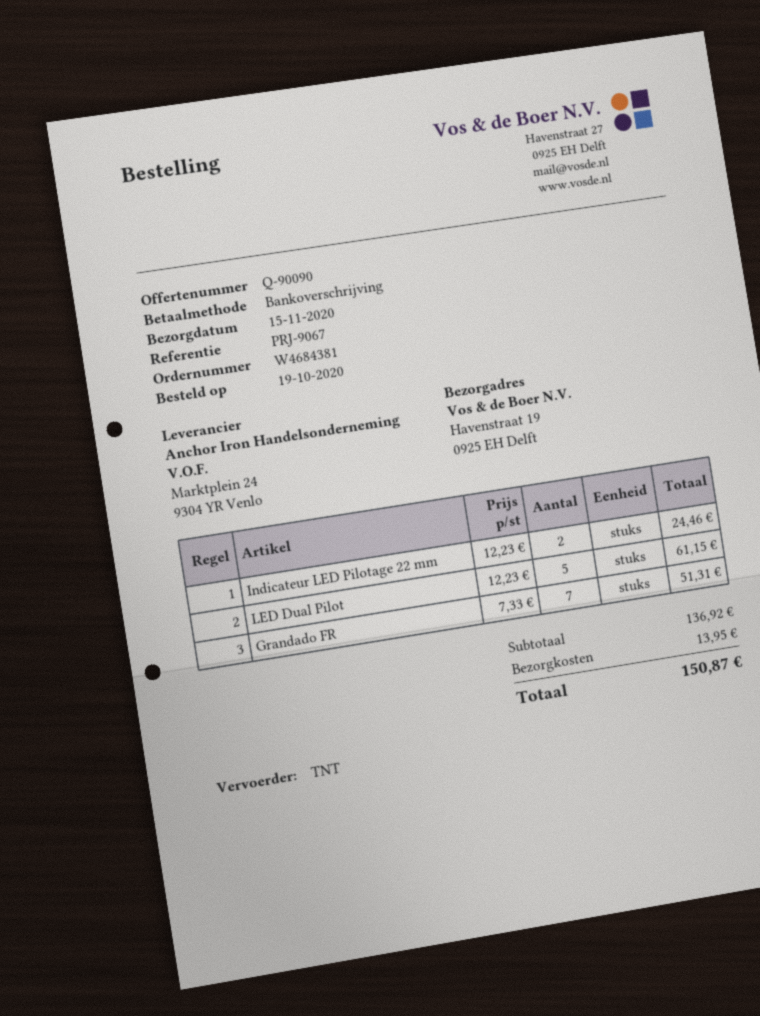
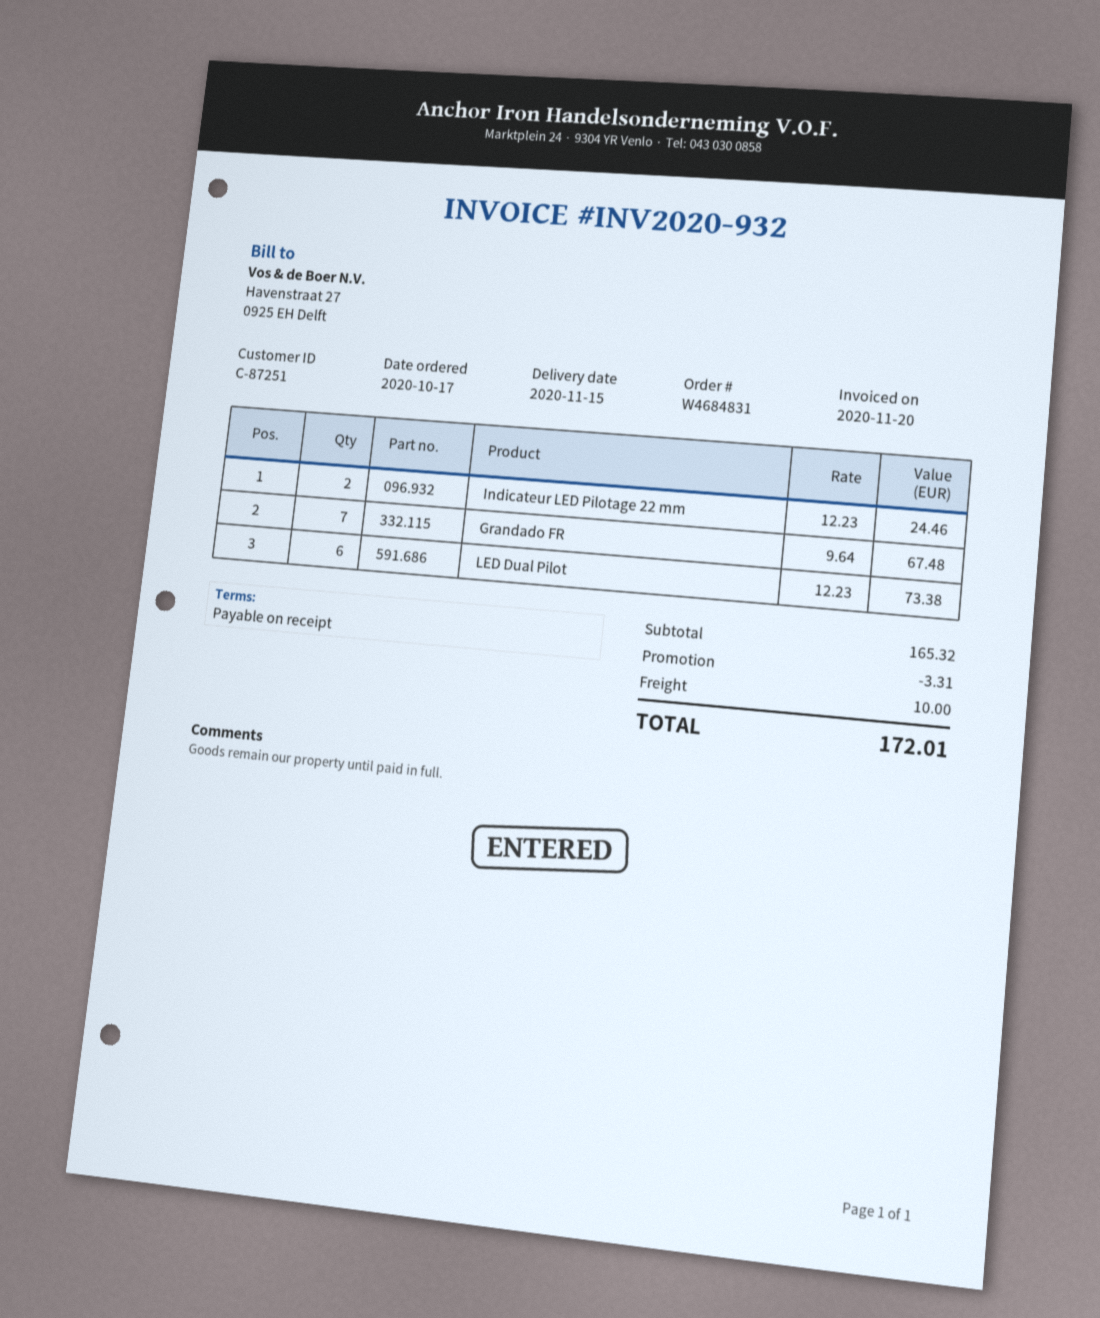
order number: W4684381 -> W4684831
order date: 2020-10-19 -> 2020-10-17
LED Dual Pilot: 5 x 12.23 = 61.15 -> 6 x 12.23 = 73.38
Grandado FR: 7 x 7.33 = 51.31 -> 7 x 9.64 = 67.48
subtotal: 136.92 -> 165.32
discount: none -> 3.31
shipping: 13.95 -> 10.00
total: 150.87 -> 172.01

